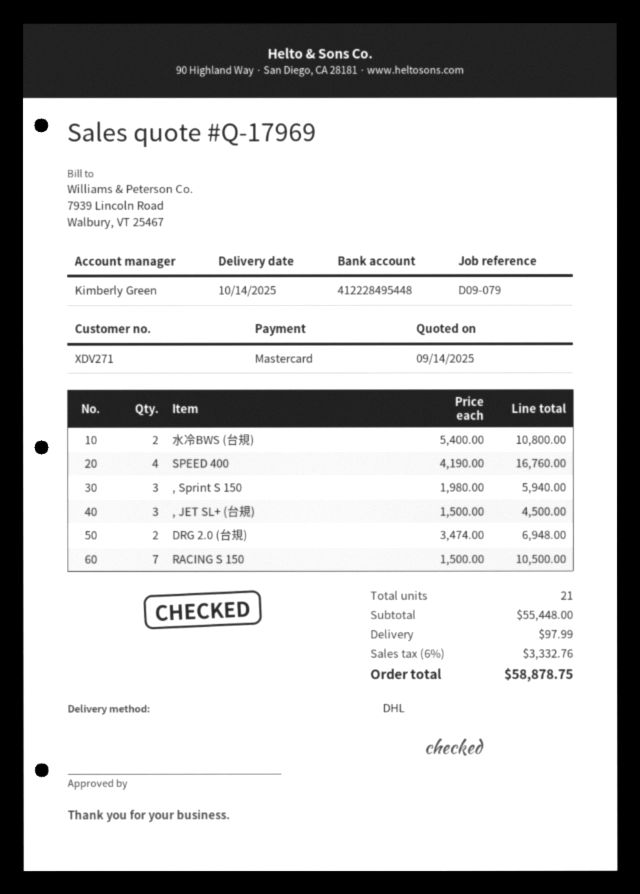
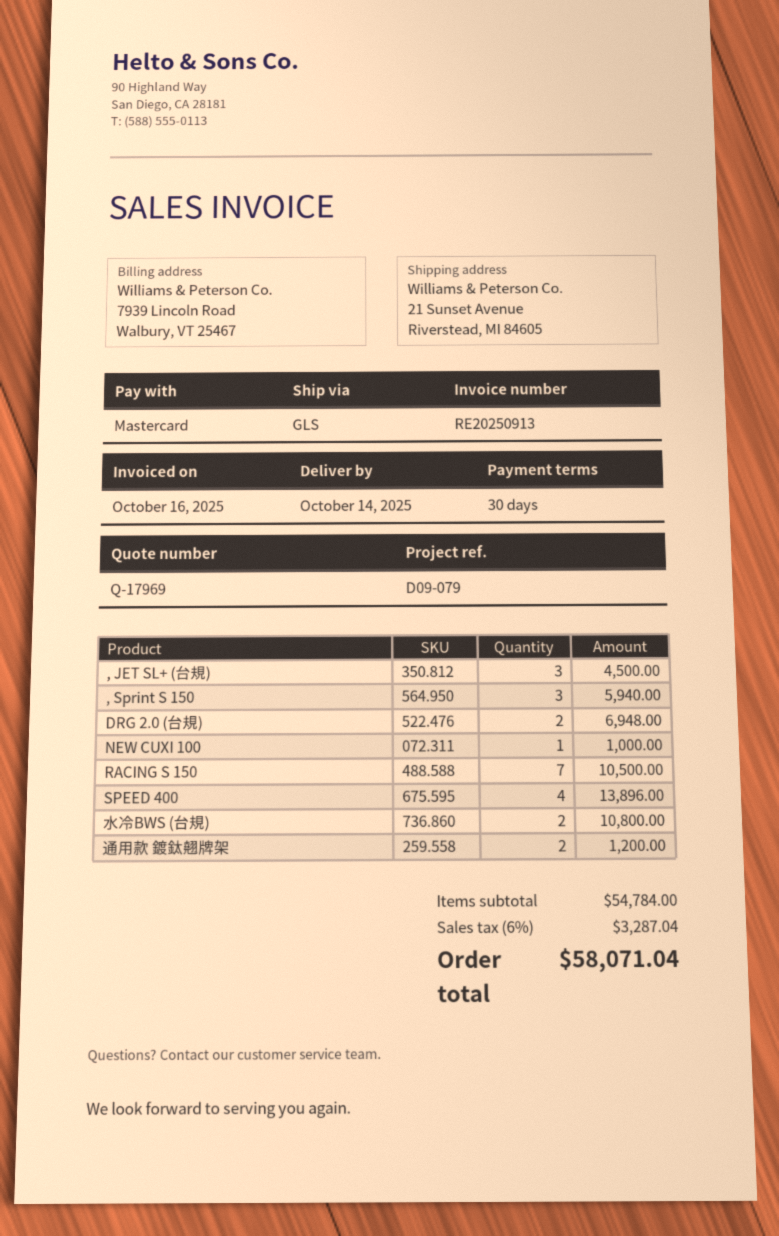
shipping method: DHL -> GLS
SPEED 400: 4 for 16760.00 -> 4 for 13896.00
NEW CUXI 100: none -> 1 for 1000.00
通用款 鍍鈦翹牌架: none -> 2 for 1200.00
subtotal: 55448.00 -> 54784.00
shipping: 97.99 -> none
tax: 6% = 3332.76 -> 6% = 3287.04
total: 58878.75 -> 58071.04

